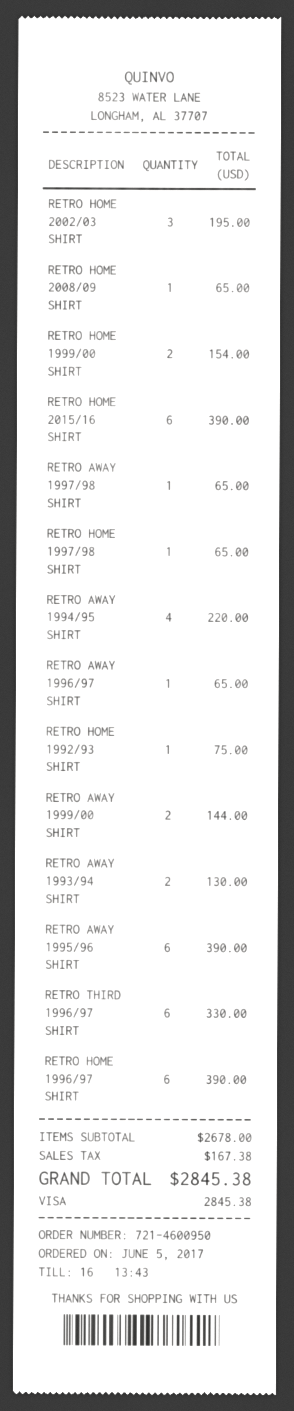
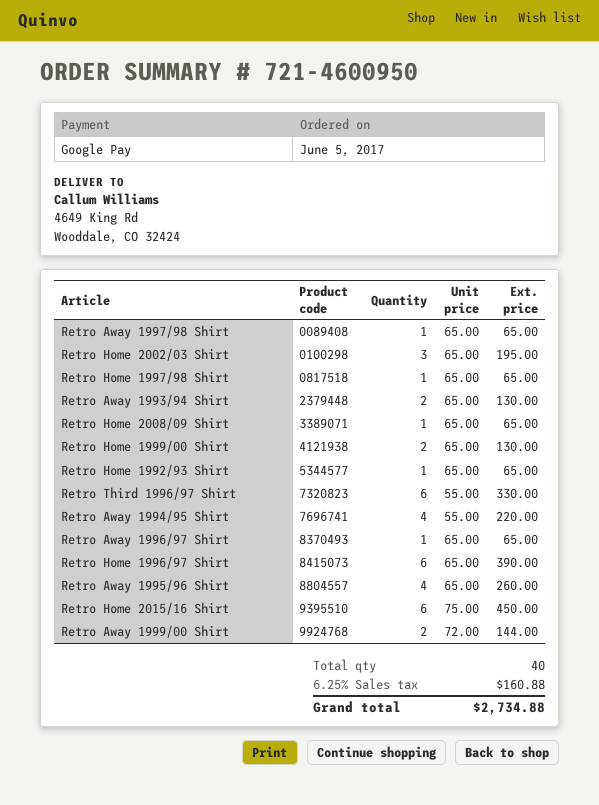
payment method: Visa -> Google Pay
RETRO HOME 1999/00 SHIRT: 2 for 154.00 -> 2 for 130.00
RETRO HOME 2015/16 SHIRT: 6 for 390.00 -> 6 for 450.00
RETRO HOME 1992/93 SHIRT: 1 for 75.00 -> 1 for 65.00
RETRO AWAY 1995/96 SHIRT: 6 for 390.00 -> 4 for 260.00
tax: 167.38 -> 160.88
total: 2845.38 -> 2734.88

